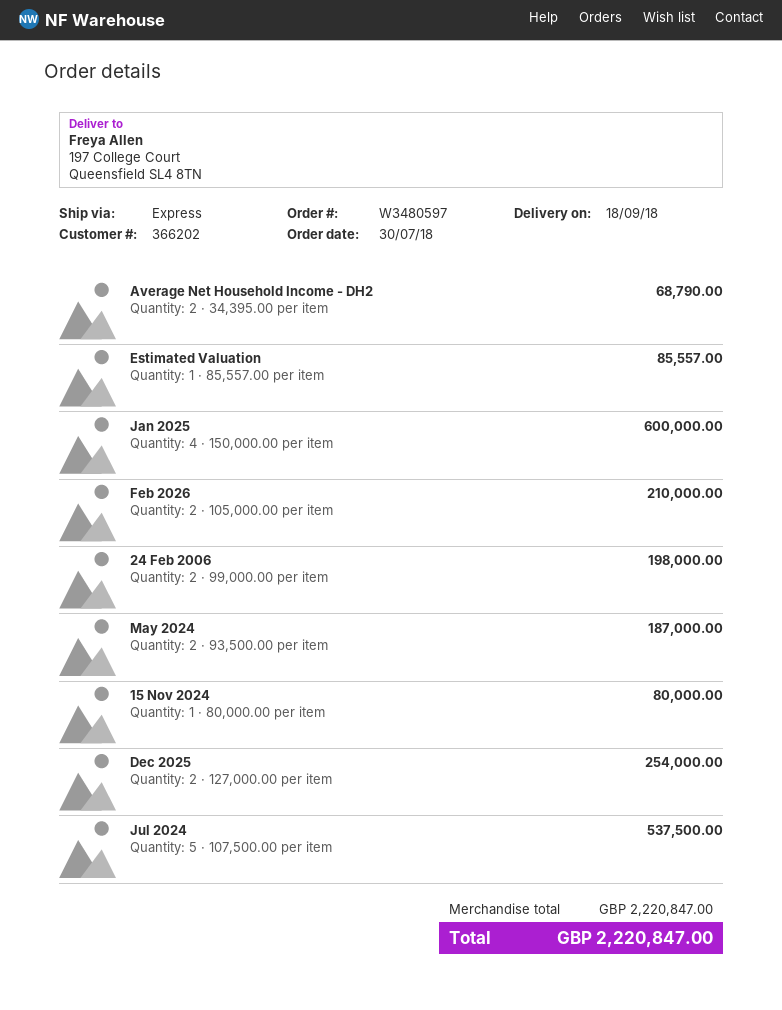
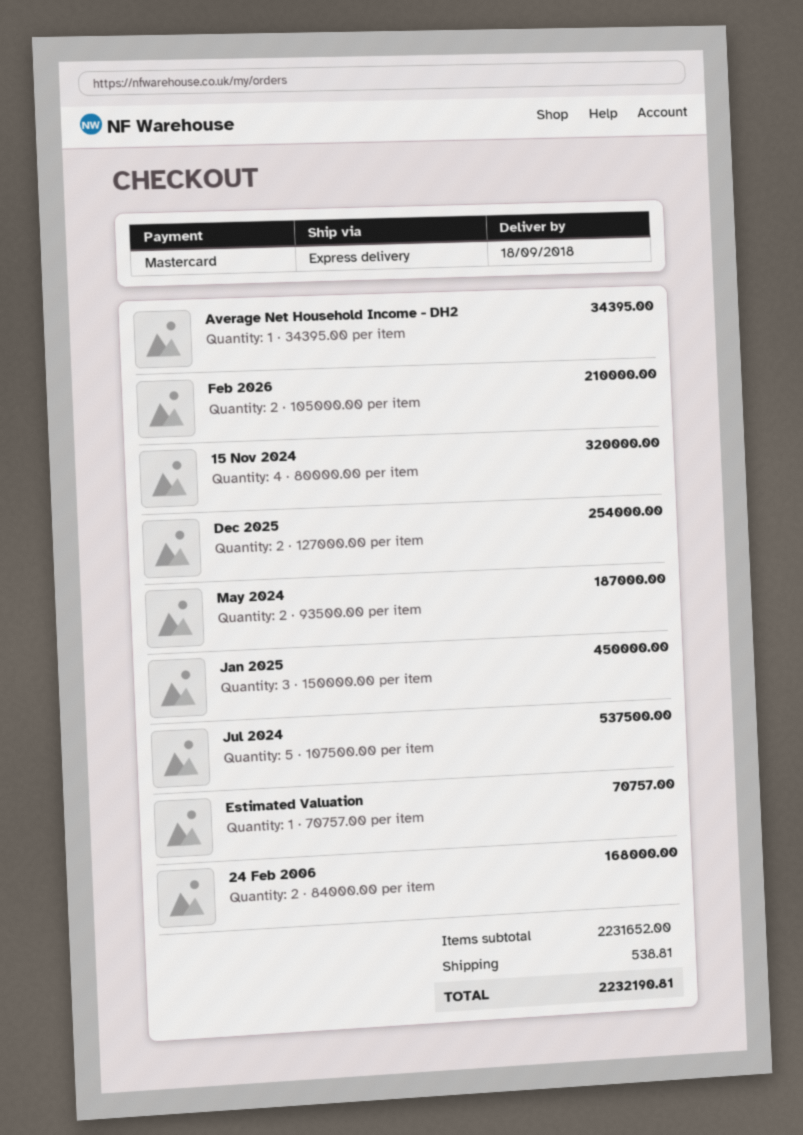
Average Net Household Income - DH2: 2 x 34395.00 = 68790.00 -> 1 x 34395.00 = 34395.00
Estimated Valuation: 1 x 85557.00 = 85557.00 -> 1 x 70757.00 = 70757.00
Jan 2025: 4 x 150000.00 = 600000.00 -> 3 x 150000.00 = 450000.00
24 Feb 2006: 2 x 99000.00 = 198000.00 -> 2 x 84000.00 = 168000.00
15 Nov 2024: 1 x 80000.00 = 80000.00 -> 4 x 80000.00 = 320000.00
subtotal: 2220847.00 -> 2231652.00
shipping: none -> 538.81
total: 2220847.00 -> 2232190.81

